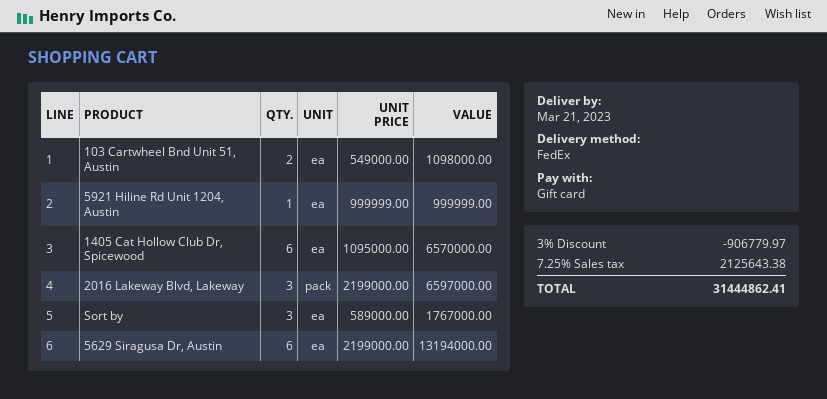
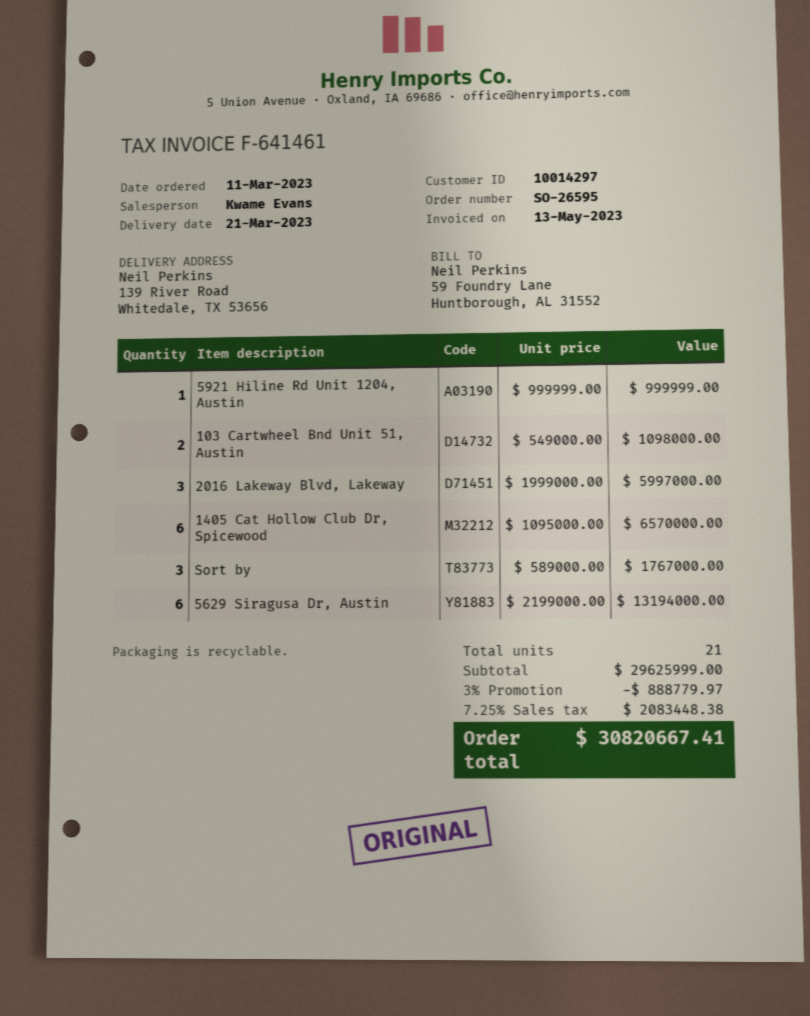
2016 Lakeway Blvd, Lakeway: 3 x 2199000.00 = 6597000.00 -> 3 x 1999000.00 = 5997000.00
discount: 3% = 906779.97 -> 3% = 888779.97
tax: 7.25% = 2125643.38 -> 7.25% = 2083448.38
total: 31444862.41 -> 30820667.41

